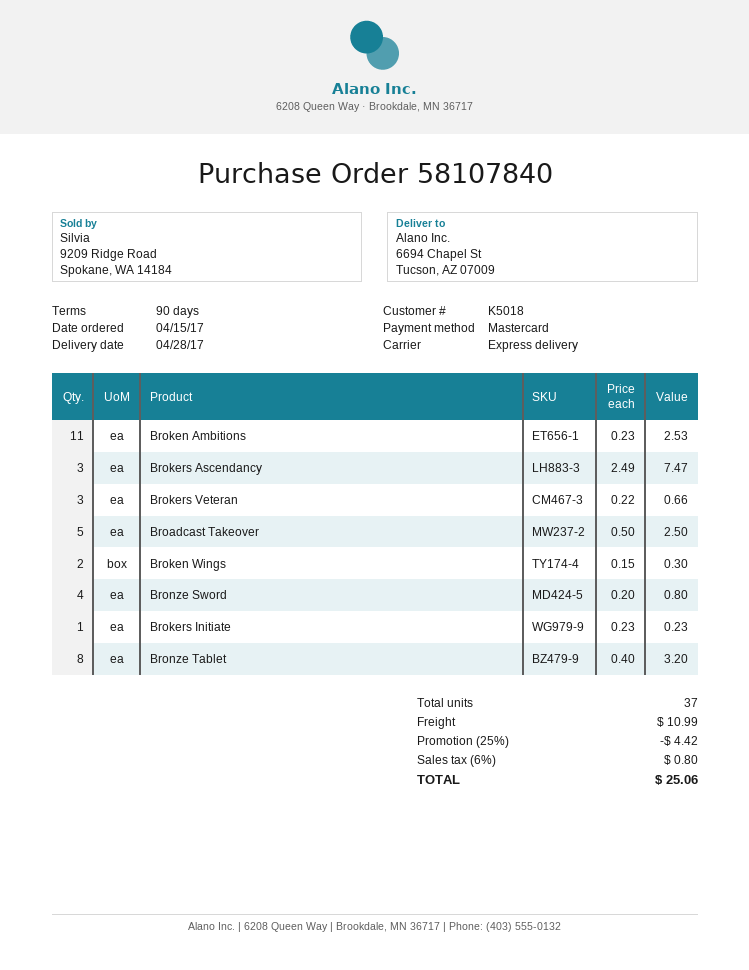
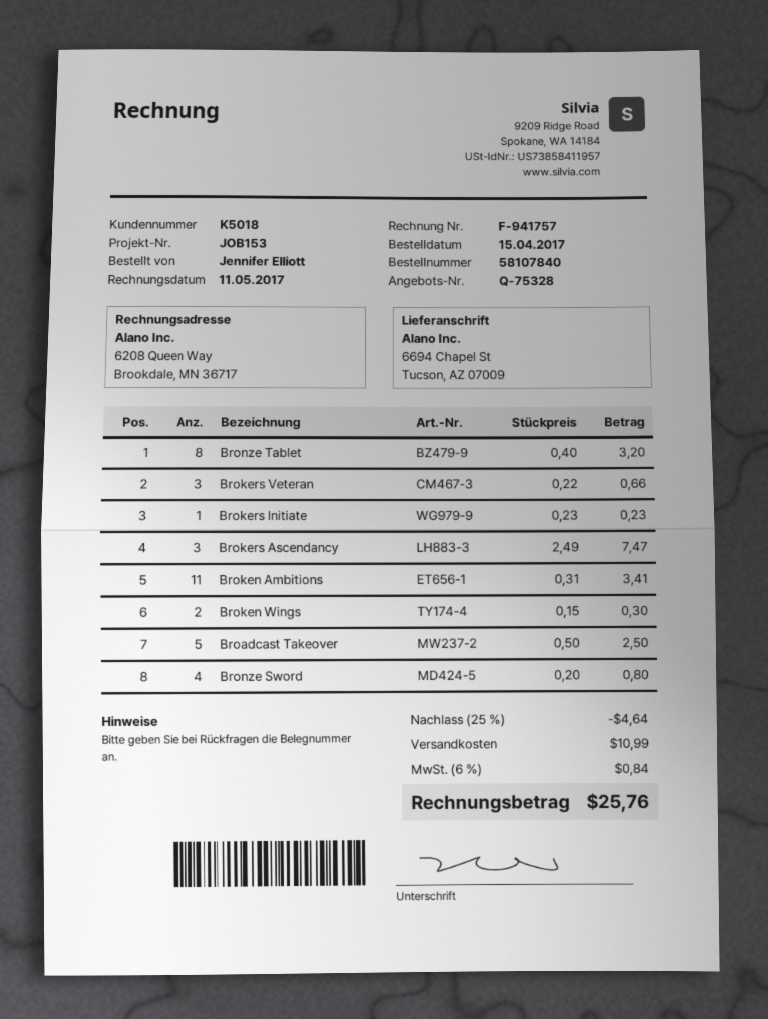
Broken Ambitions: 11 x 0.23 = 2.53 -> 11 x 0.31 = 3.41
discount: 25% = 4.42 -> 25% = 4.64
tax: 6% = 0.80 -> 6% = 0.84
total: 25.06 -> 25.76

